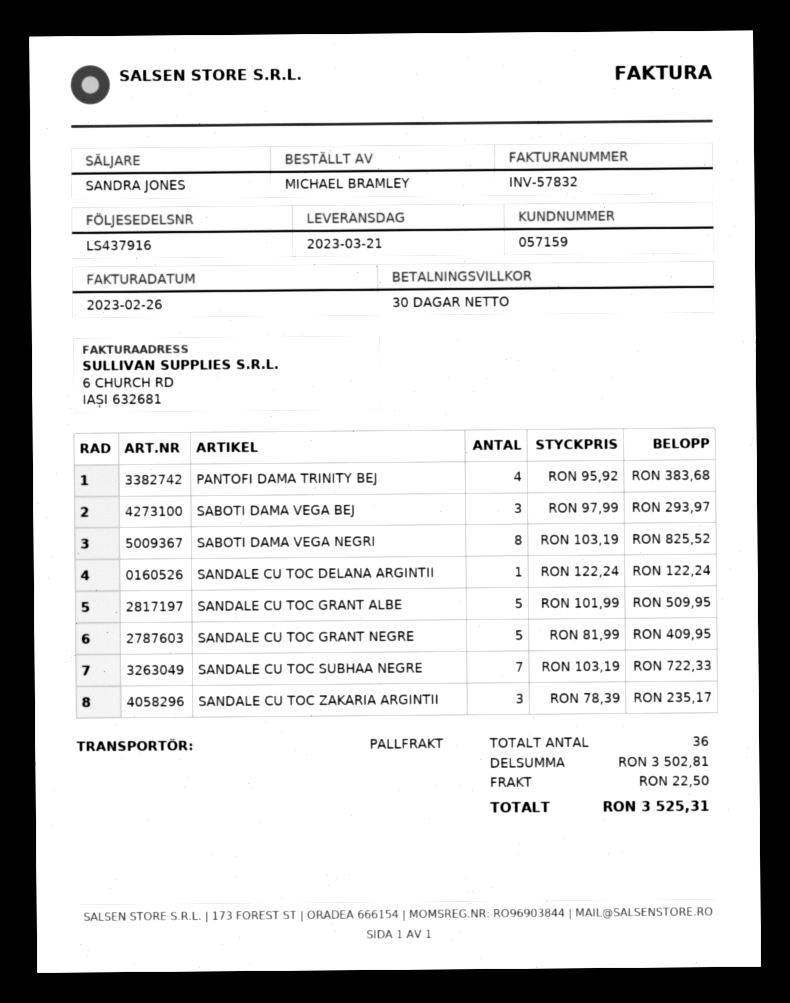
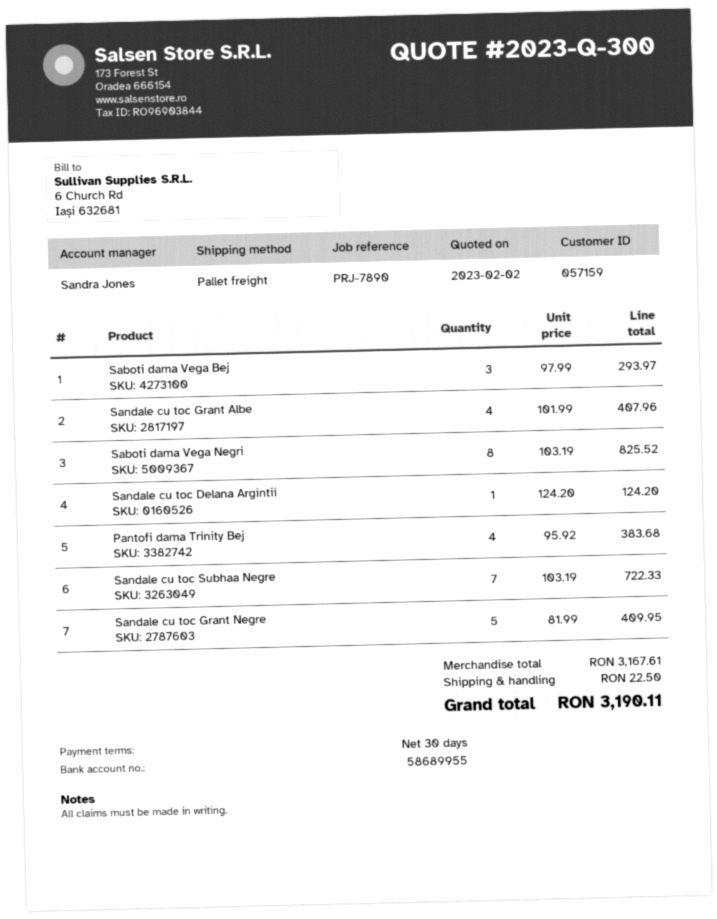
SANDALE CU TOC DELANA ARGINTII: 1 x 122.24 = 122.24 -> 1 x 124.20 = 124.20
SANDALE CU TOC GRANT ALBE: 5 x 101.99 = 509.95 -> 4 x 101.99 = 407.96
SANDALE CU TOC ZAKARIA ARGINTII: 3 x 78.39 = 235.17 -> none
subtotal: 3502.81 -> 3167.61
total: 3525.31 -> 3190.11

